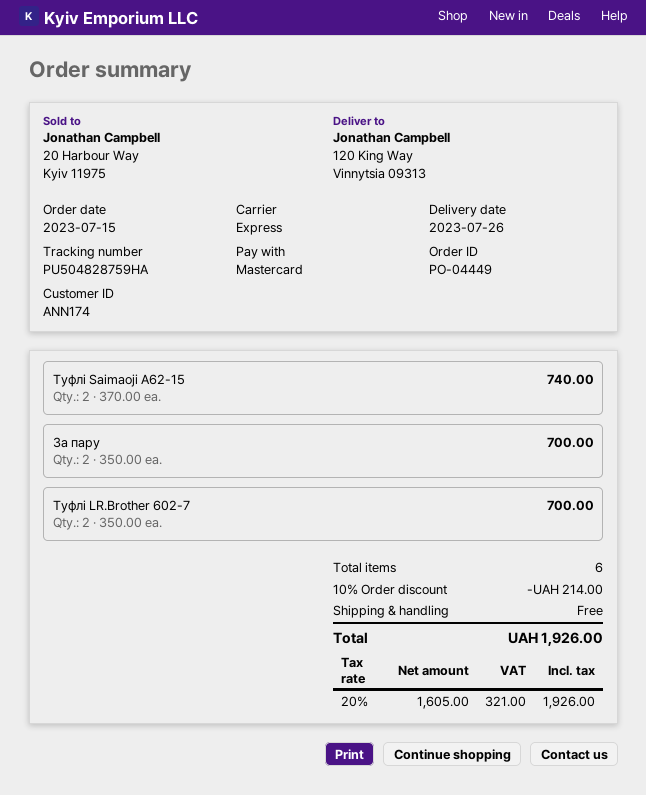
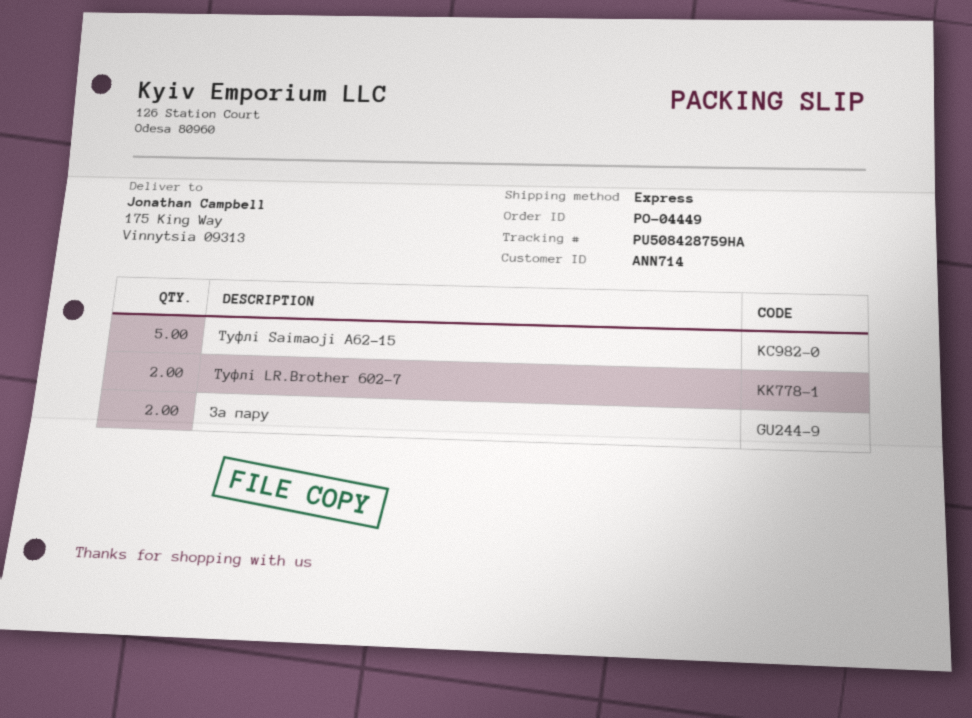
customer number: ANN174 -> ANN714
tracking number: PU504828759HA -> PU508428759HA
ship to: 120 King Way, Vinnytsia 09313 -> 175 King Way, Vinnytsia 09313
Туфлі Saimaoji A62-15: 2 -> 5

